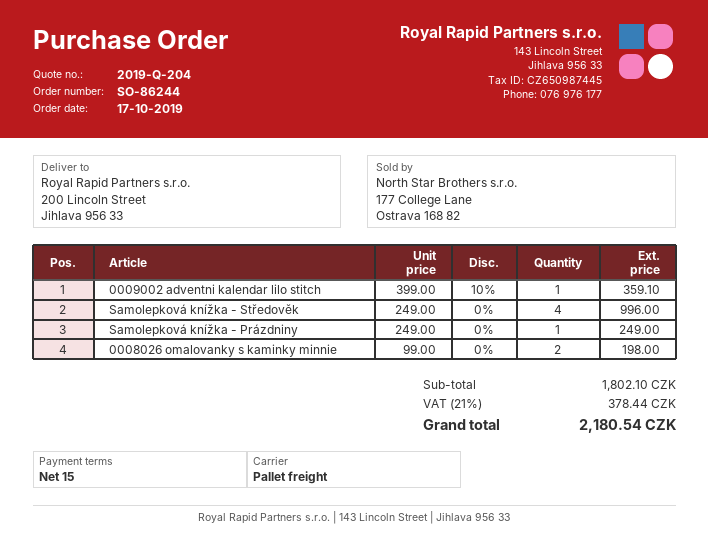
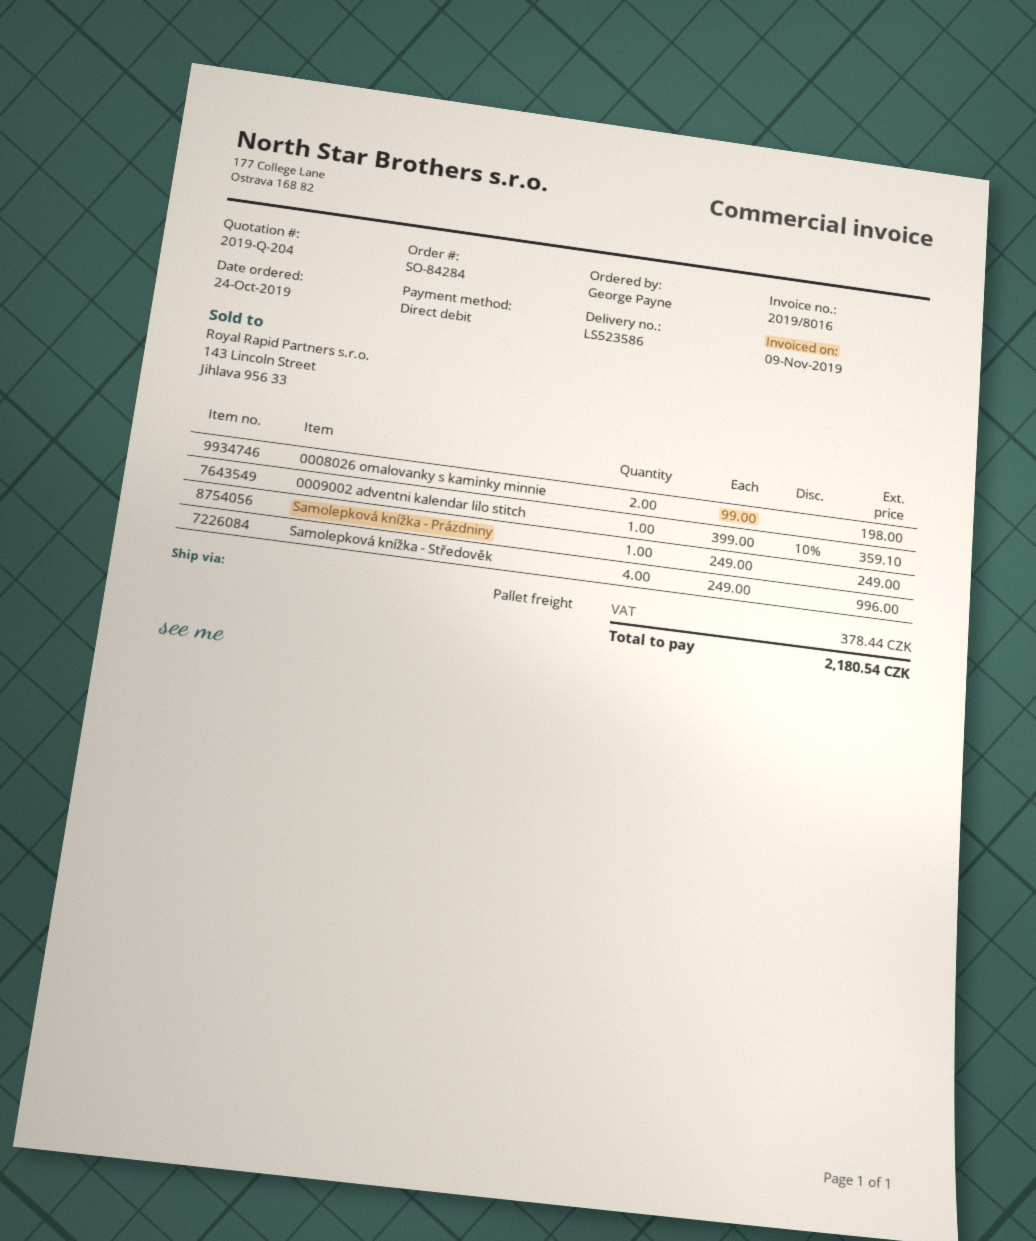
order number: SO-86244 -> SO-84284
order date: 2019-10-17 -> 2019-10-24

